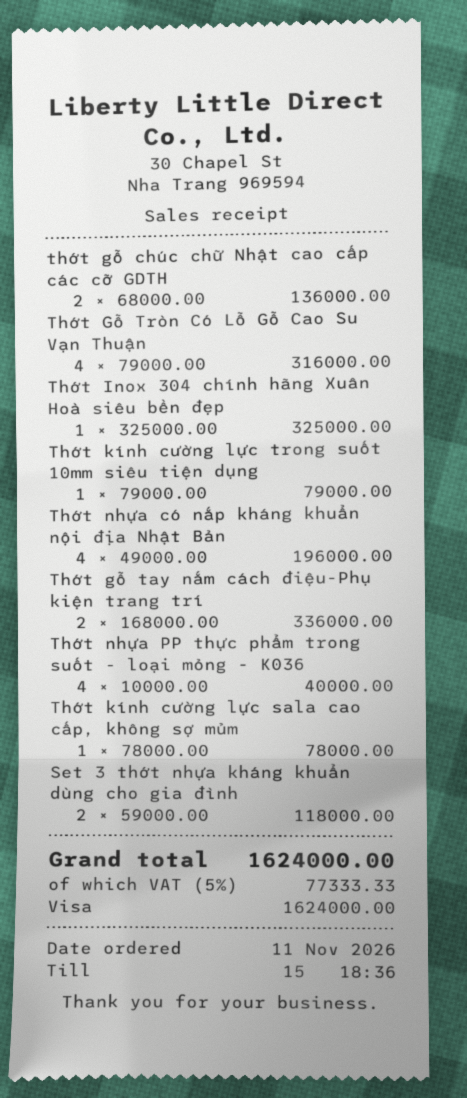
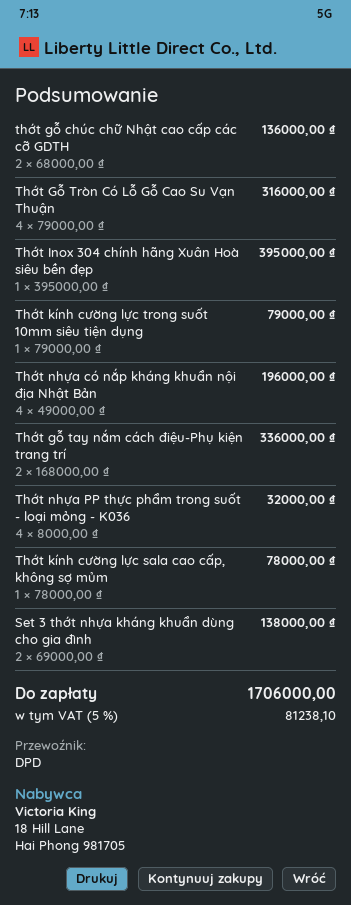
Thớt Inox 304 chính hãng Xuân Hoà siêu bền đẹp: 1 x 325000.00 = 325000.00 -> 1 x 395000.00 = 395000.00
Thớt nhựa PP thực phẩm trong suốt - loại mỏng - K036: 4 x 10000.00 = 40000.00 -> 4 x 8000.00 = 32000.00
Set 3 thớt nhựa kháng khuẩn dùng cho gia đình: 2 x 59000.00 = 118000.00 -> 2 x 69000.00 = 138000.00
tax: 5% = 77333.33 -> 5% = 81238.10
total: 1624000.00 -> 1706000.00

